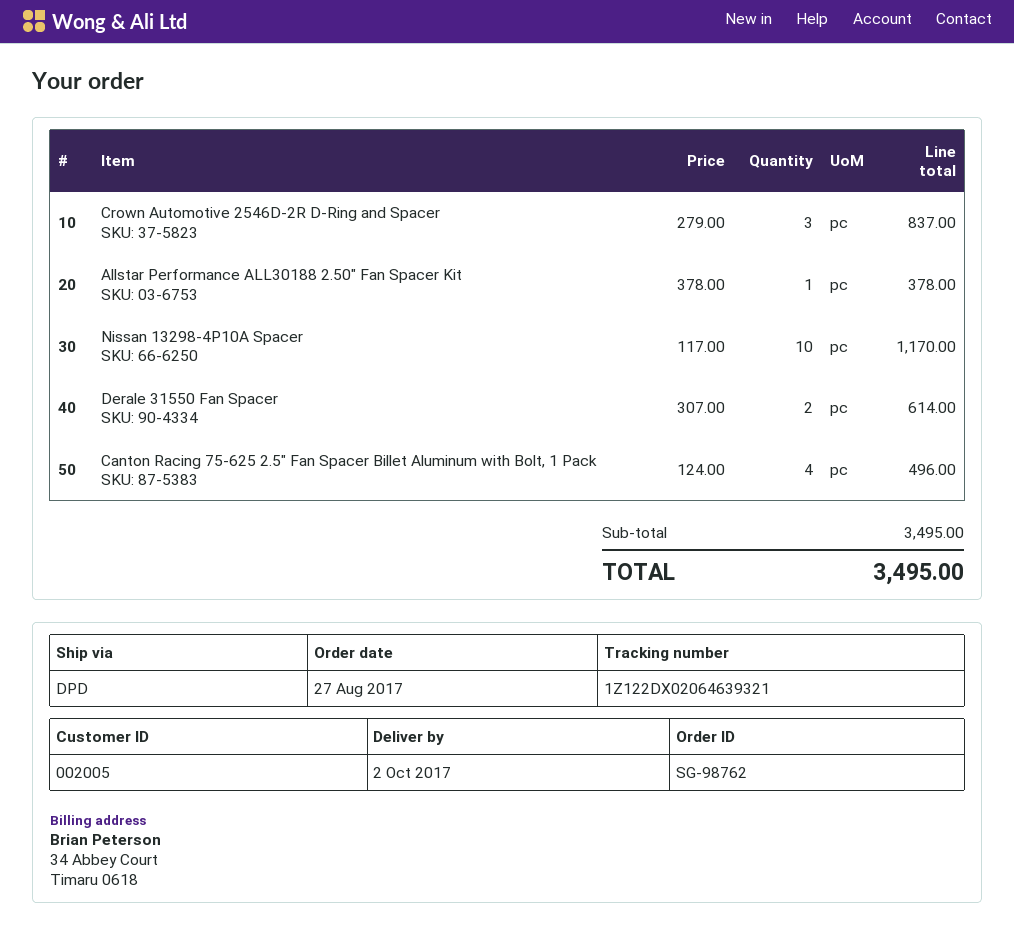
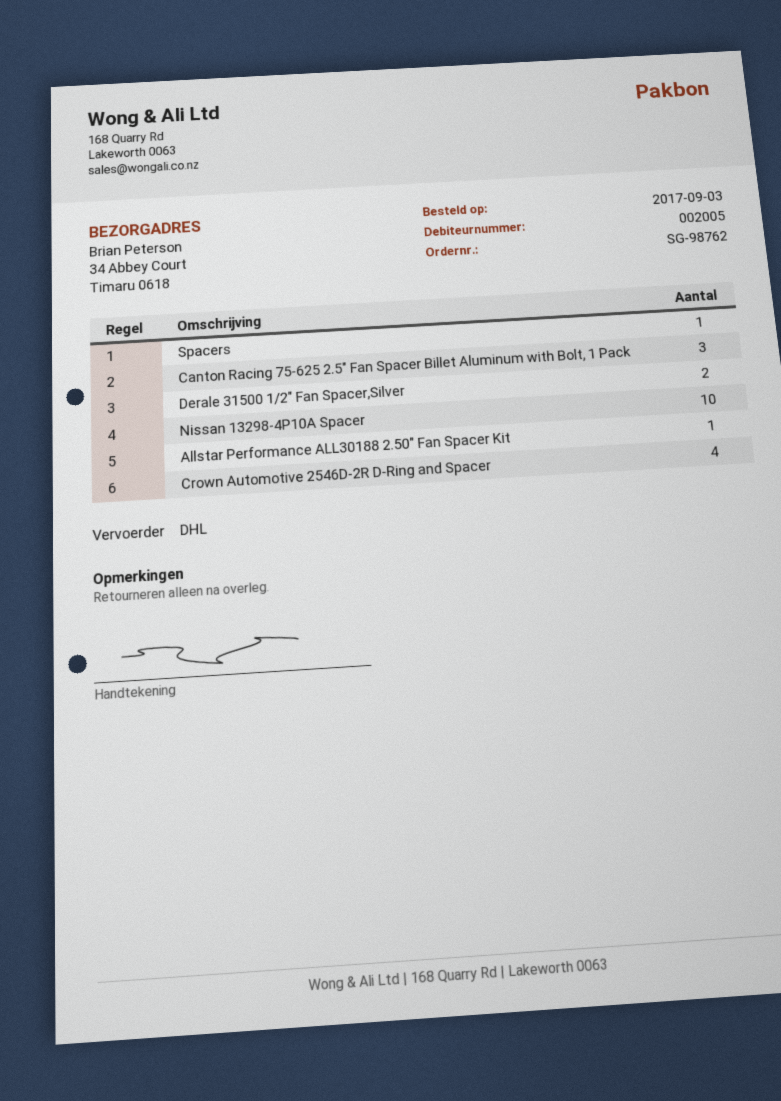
order date: 2017-08-27 -> 2017-09-03
shipping method: DPD -> DHL
Crown Automotive 2546D-2R D-Ring and Spacer: 3 -> 4
Derale 31550 Fan Spacer: 2 -> none
Canton Racing 75-625 2.5" Fan Spacer Billet Aluminum with Bolt, 1 Pack: 4 -> 3
Spacers: none -> 1
Derale 31500 1/2" Fan Spacer,Silver: none -> 2

